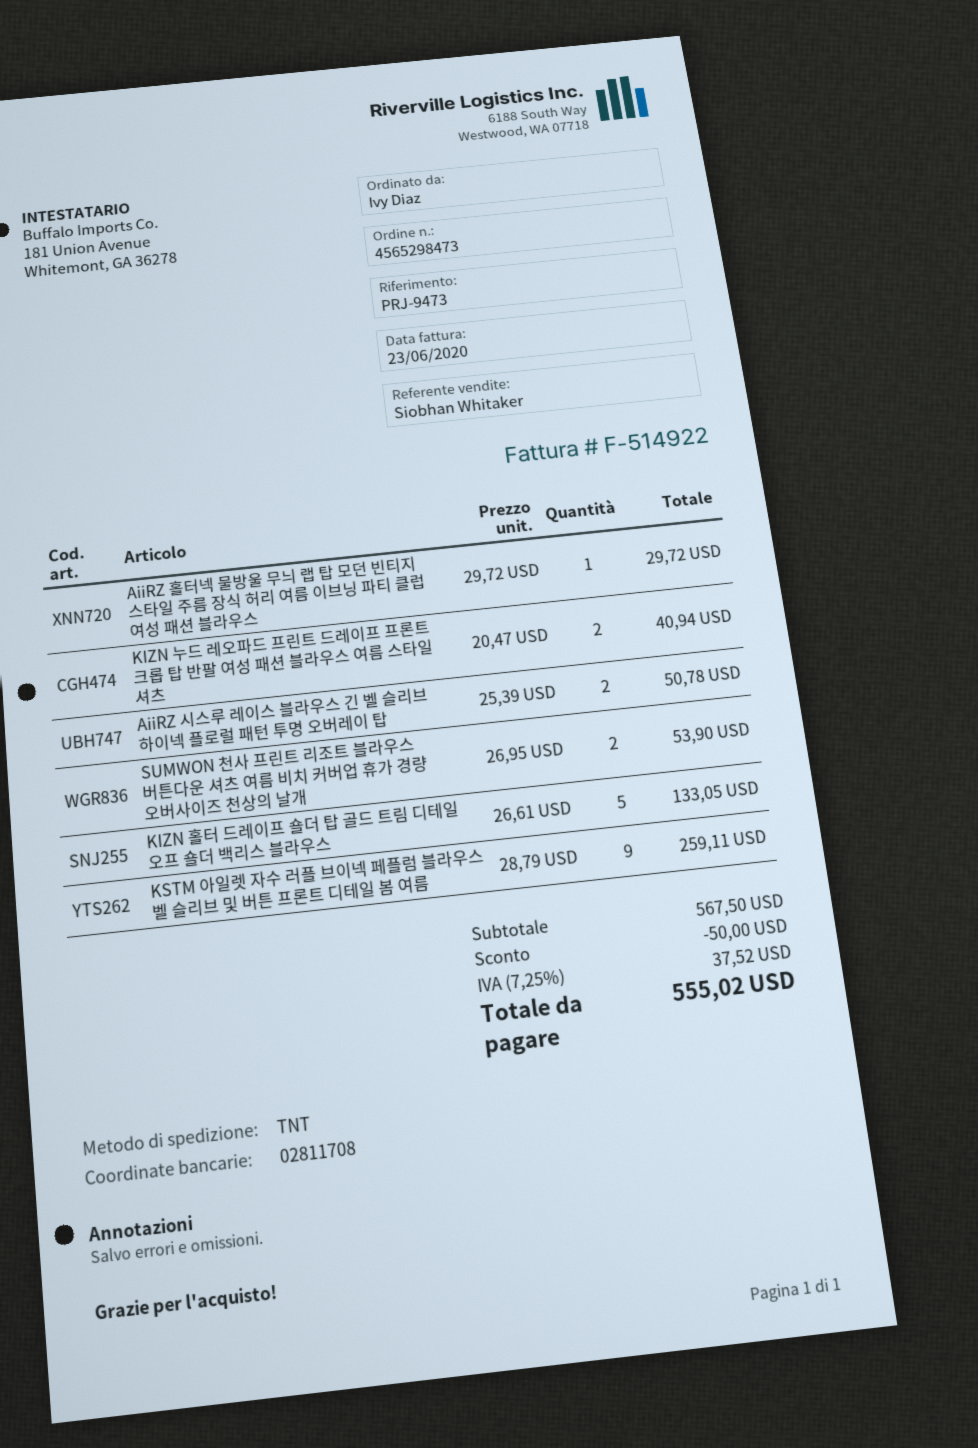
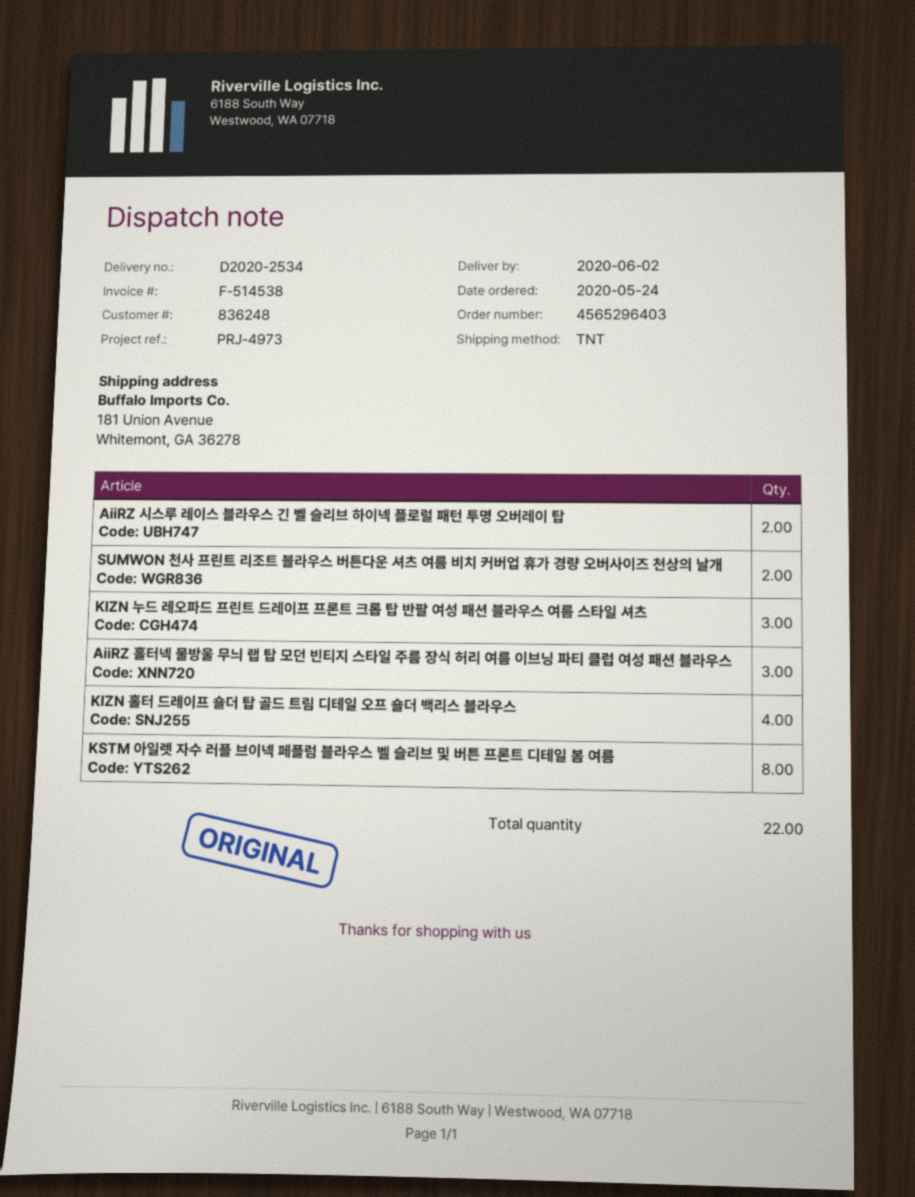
order number: 4565298473 -> 4565296403
invoice number: F-514922 -> F-514538
reference: PRJ-9473 -> PRJ-4973
AiiRZ 홀터넥 물방울 무늬 랩 탑 모던 빈티지 스타일 주름 장식 허리 여름 이브닝 파티 클럽 여성 패션 블라우스: 1 -> 3
KIZN 누드 레오파드 프린트 드레이프 프론트 크롭 탑 반팔 여성 패션 블라우스 여름 스타일 셔츠: 2 -> 3
KIZN 홀터 드레이프 숄더 탑 골드 트림 디테일 오프 숄더 백리스 블라우스: 5 -> 4
KSTM 아일렛 자수 러플 브이넥 페플럼 블라우스 벨 슬리브 및 버튼 프론트 디테일 봄 여름: 9 -> 8

